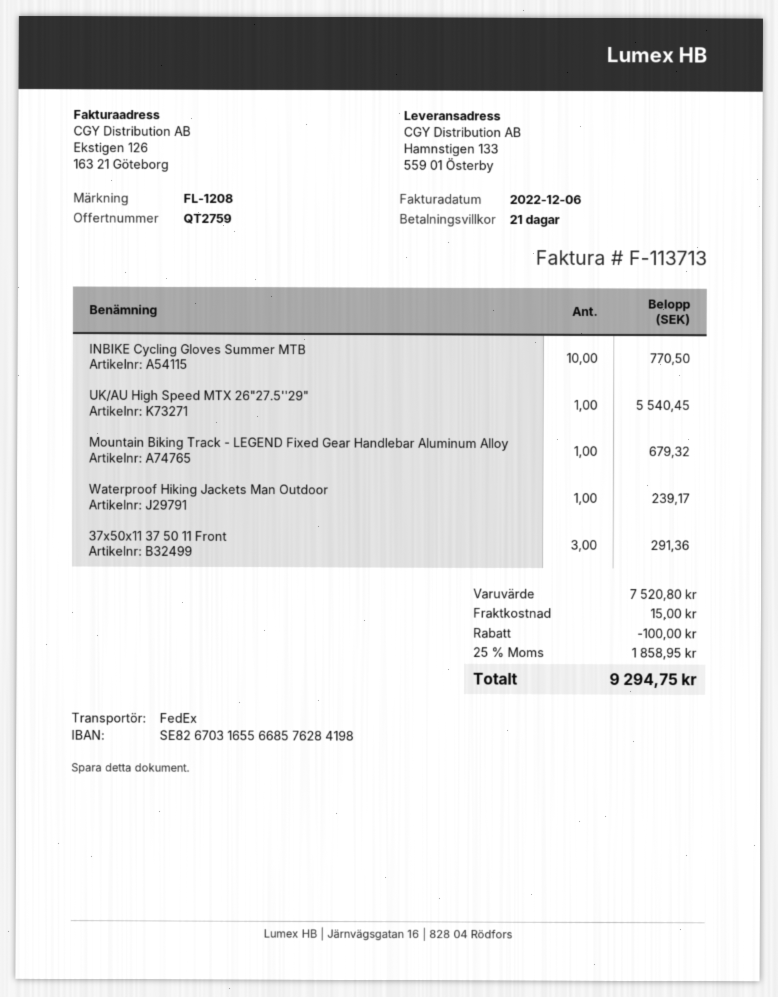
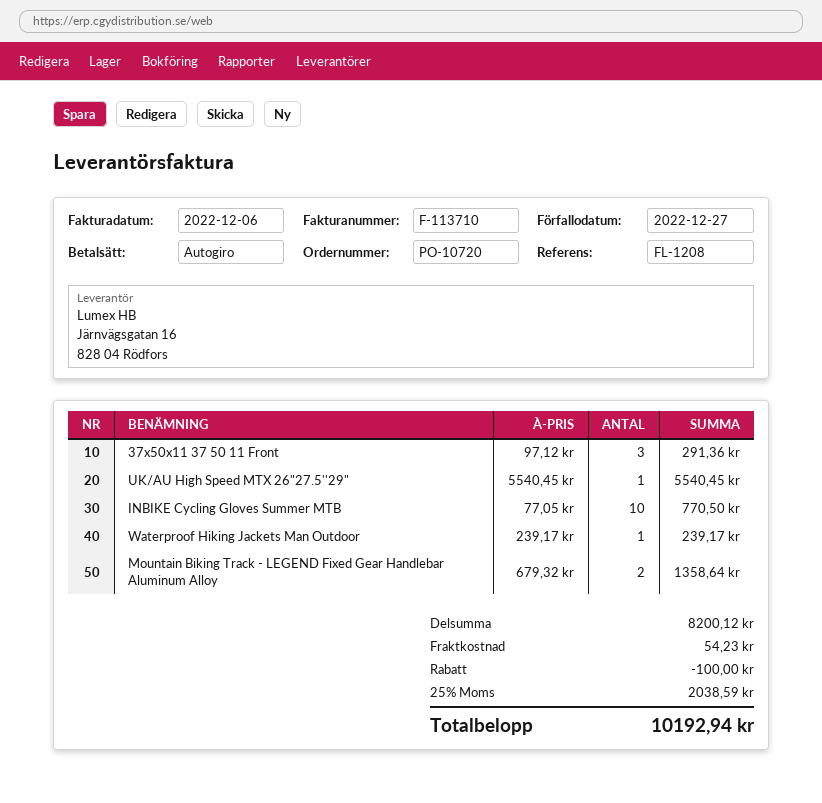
invoice number: F-113713 -> F-113710
Mountain Biking Track - LEGEND Fixed Gear Handlebar Aluminum Alloy: 1 for 679.32 -> 2 for 1358.64
subtotal: 7520.80 -> 8200.12
shipping: 15.00 -> 54.23
tax: 25% = 1858.95 -> 25% = 2038.59
total: 9294.75 -> 10192.94

